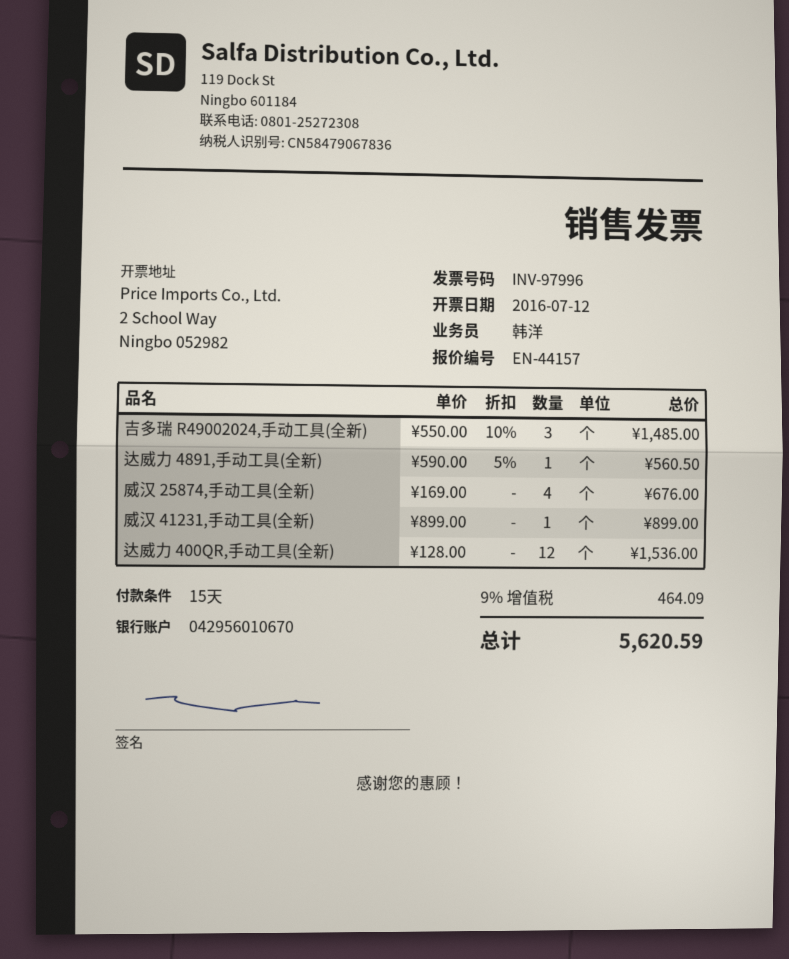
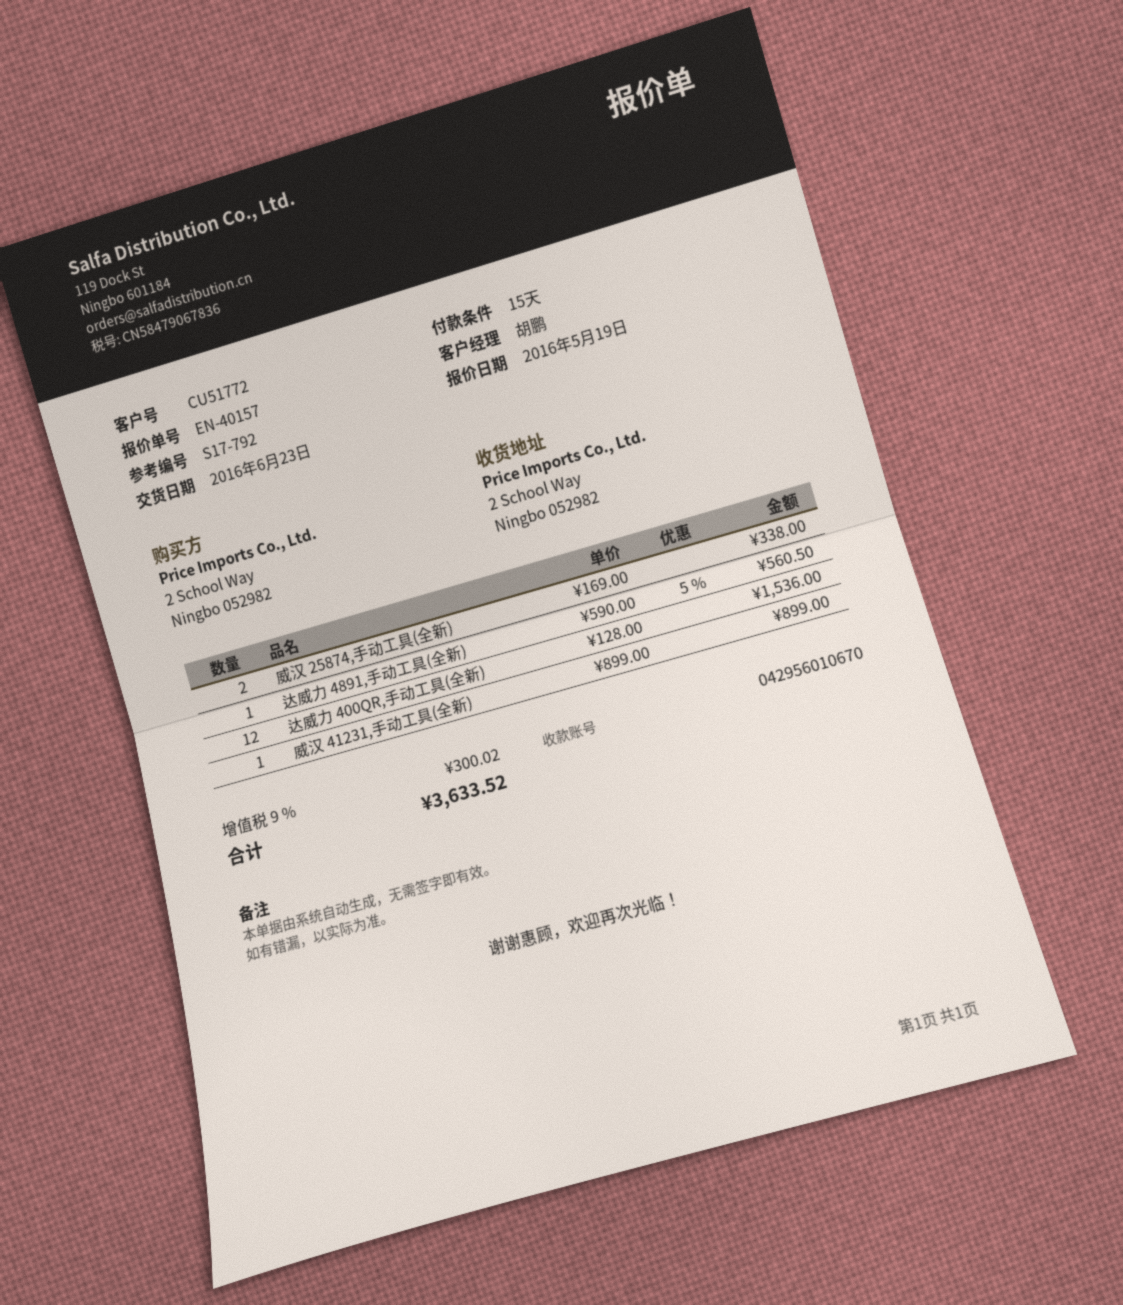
quote number: EN-44157 -> EN-40157
sales rep: 韩洋 -> 胡鹏
吉多瑞 R49002024,手动工具(全新): 3 x 550.00 - 10% = 1485.00 -> none
威汉 25874,手动工具(全新): 4 x 169.00 = 676.00 -> 2 x 169.00 = 338.00
tax: 9% = 464.09 -> 9% = 300.02
total: 5620.59 -> 3633.52

